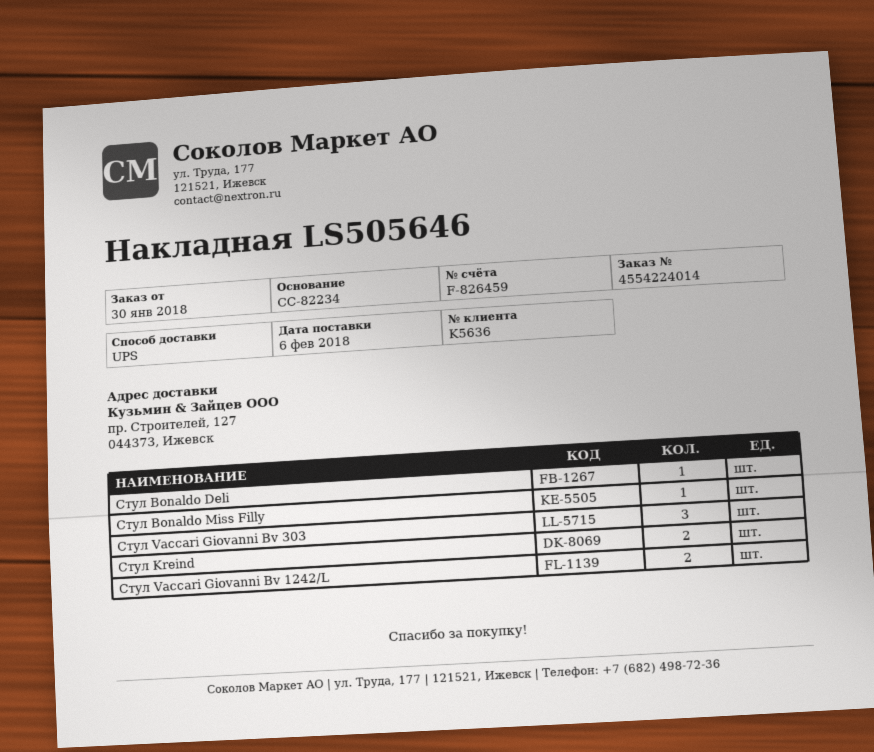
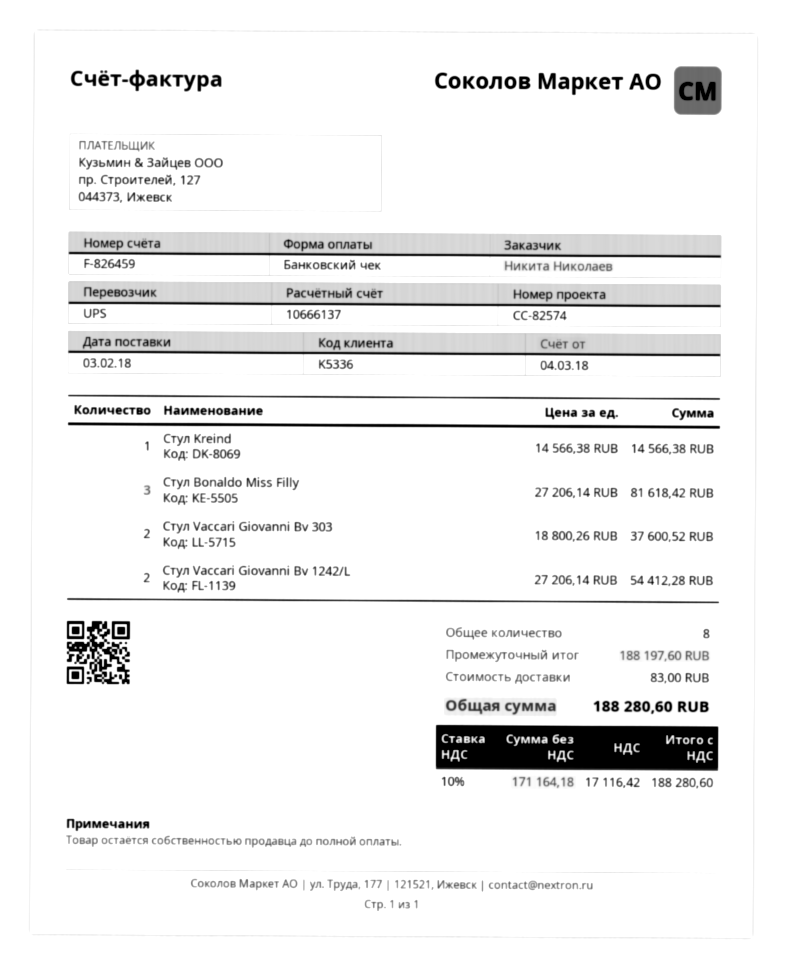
delivery date: 2018-02-06 -> 2018-02-03
customer number: K5636 -> K5336
reference: CC-82234 -> CC-82574
Стул Bonaldo Deli: 1 -> none
Стул Bonaldo Miss Filly: 1 -> 3
Стул Vaccari Giovanni Bv 303: 3 -> 2
Стул Kreind: 2 -> 1

